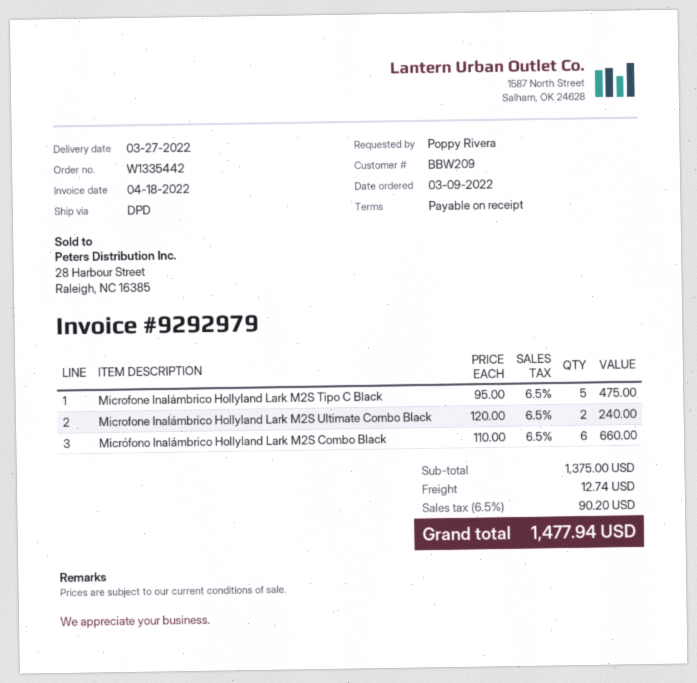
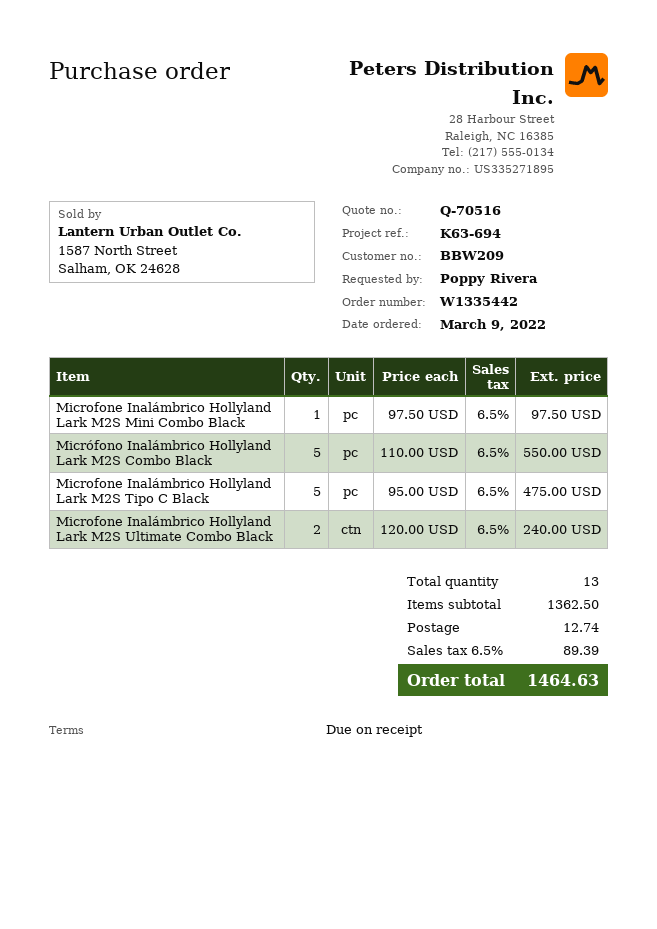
Micrófono Inalámbrico Hollyland Lark M2S Combo Black: 6 x 110.00 = 660.00 -> 5 x 110.00 = 550.00
Microfone Inalámbrico Hollyland Lark M2S Mini Combo Black: none -> 1 x 97.50 = 97.50
subtotal: 1375.00 -> 1362.50
tax: 6.5% = 90.20 -> 6.5% = 89.39
total: 1477.94 -> 1464.63

